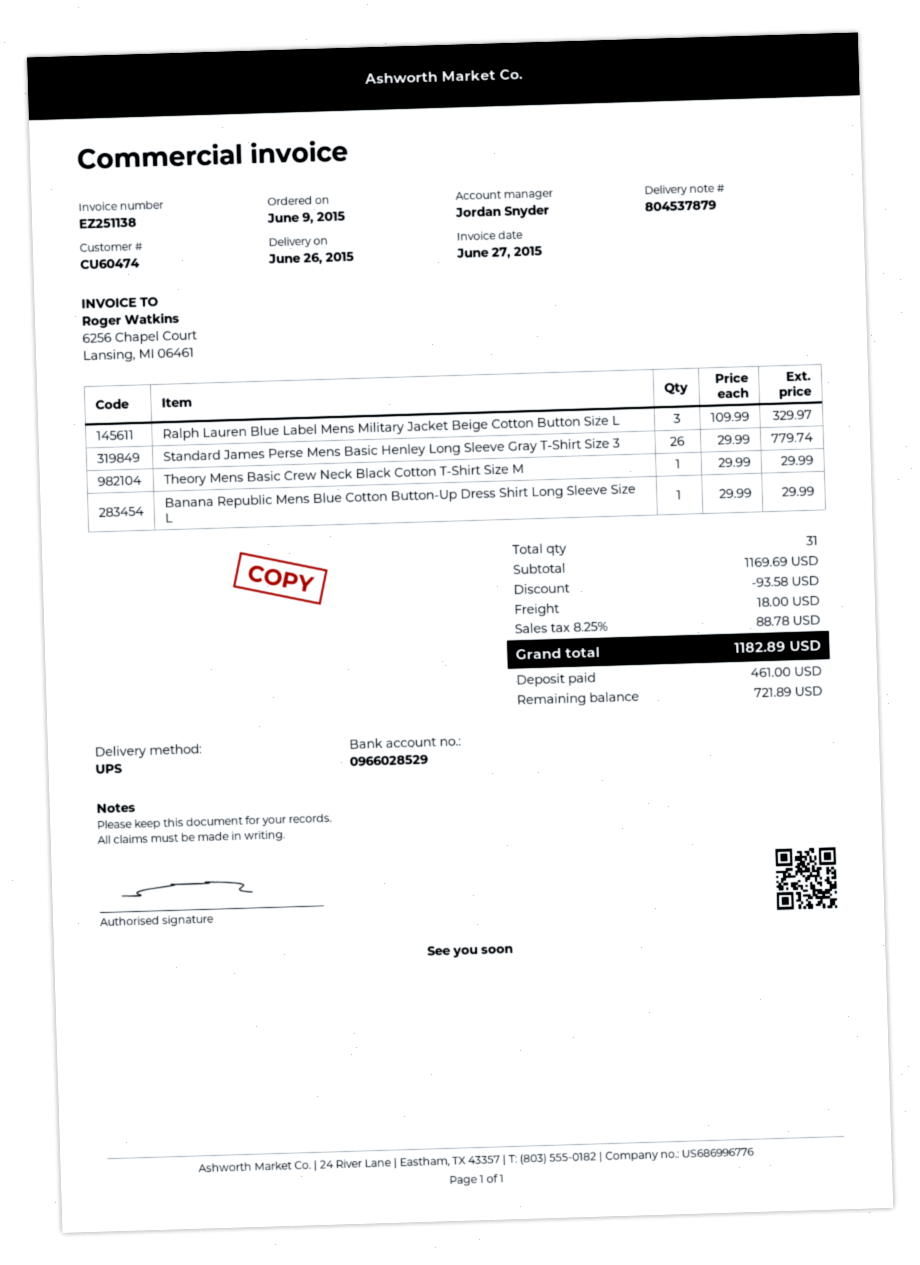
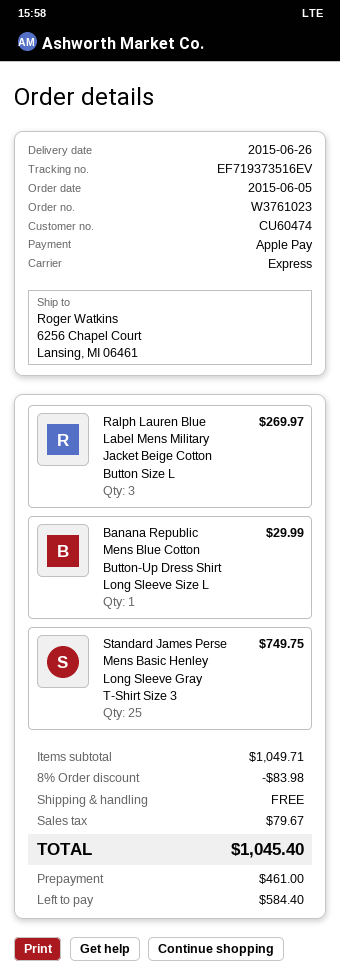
order date: 2015-06-09 -> 2015-06-05
shipping method: UPS -> express
Ralph Lauren Blue Label Mens Military Jacket Beige Cotton Button Size L: 3 for 329.97 -> 3 for 269.97
Standard James Perse Mens Basic Henley Long Sleeve Gray T-Shirt Size 3: 26 for 779.74 -> 25 for 749.75
Theory Mens Basic Crew Neck Black Cotton T-Shirt Size M: 1 for 29.99 -> none
subtotal: 1169.69 -> 1049.71
discount: 93.58 -> 83.98
shipping: 18.00 -> 0.00
tax: 88.78 -> 79.67
total: 1182.89 -> 1045.40
balance: 721.89 -> 584.40

